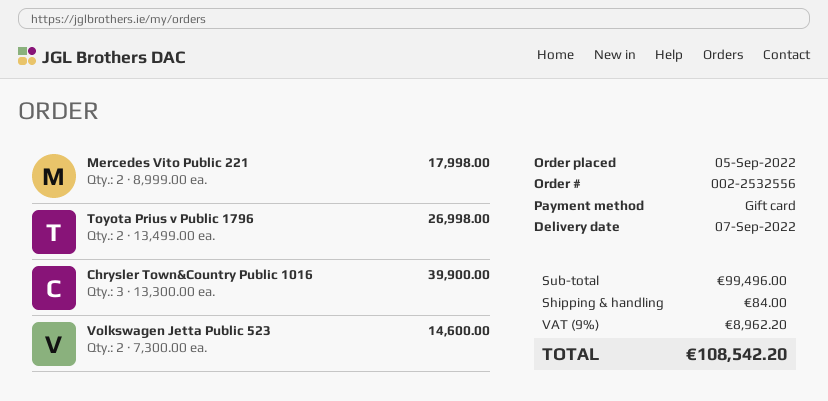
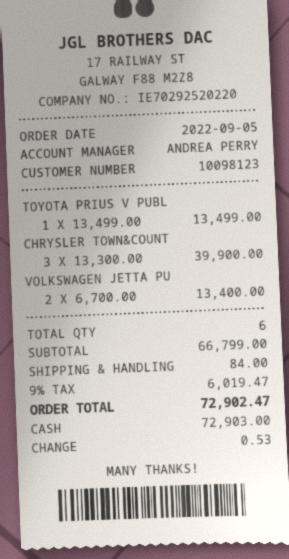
payment method: gift card -> cash
Mercedes Vito Public 221: 2 x 8999.00 = 17998.00 -> none
Toyota Prius v Public 1796: 2 x 13499.00 = 26998.00 -> 1 x 13499.00 = 13499.00
Volkswagen Jetta Public 523: 2 x 7300.00 = 14600.00 -> 2 x 6700.00 = 13400.00
subtotal: 99496.00 -> 66799.00
tax: 9% = 8962.20 -> 9% = 6019.47
total: 108542.20 -> 72902.47

